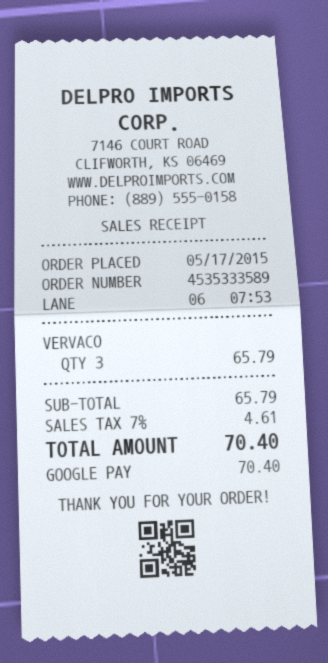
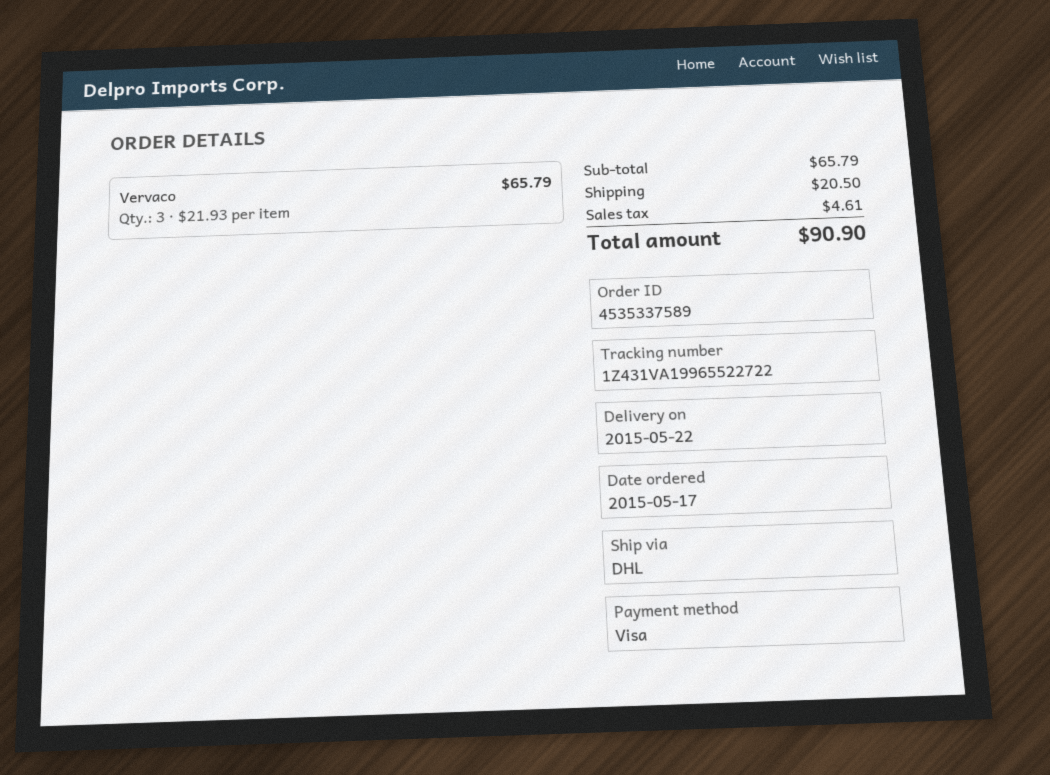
order number: 4535333589 -> 4535337589
payment method: Google Pay -> Visa
shipping: none -> 20.50
total: 70.40 -> 90.90

